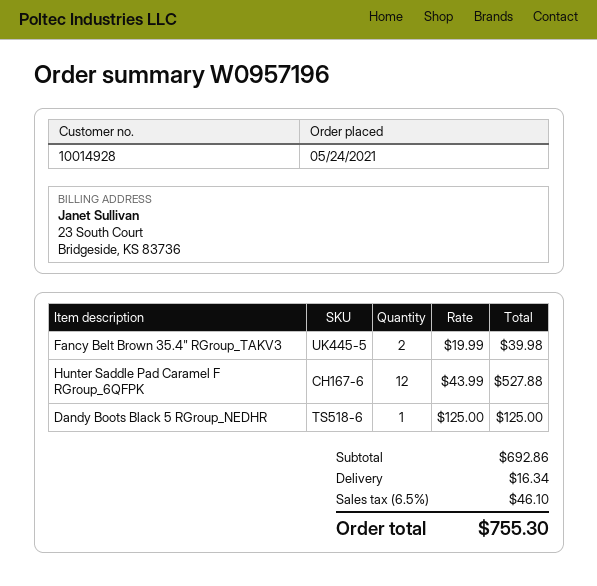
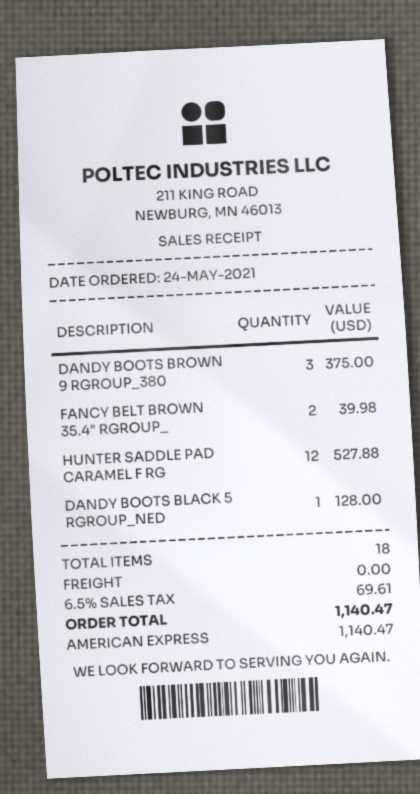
Dandy Boots Black 5 RGroup_NEDHR: 1 for 125.00 -> 1 for 128.00
DANDY BOOTS BROWN 9 RGROUP_380: none -> 3 for 375.00
shipping: 16.34 -> 0.00
tax: 6.5% = 46.10 -> 6.5% = 69.61
total: 755.30 -> 1140.47

